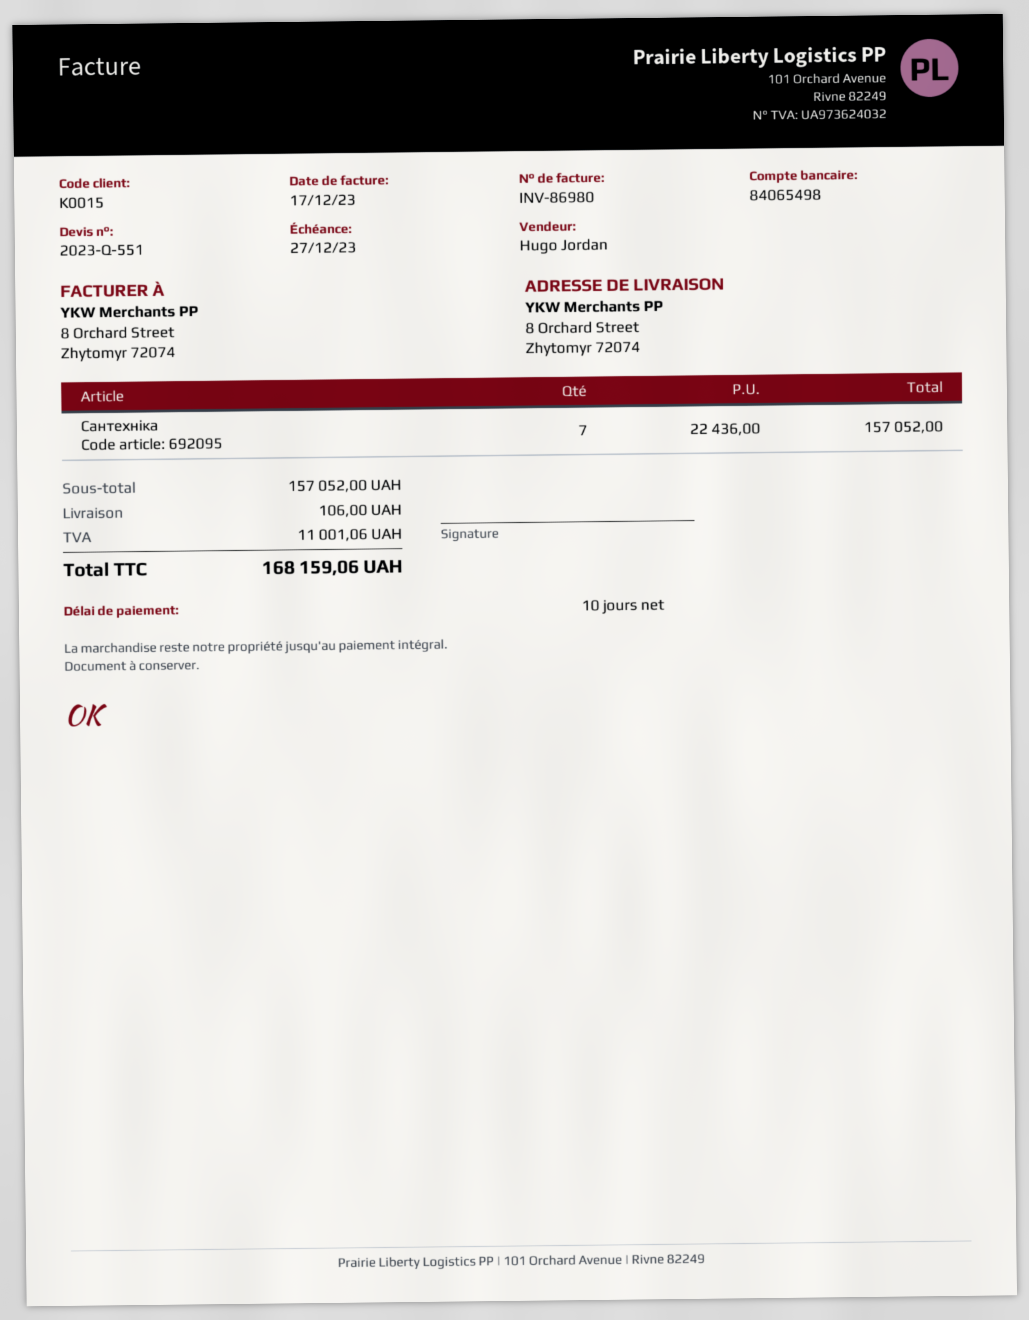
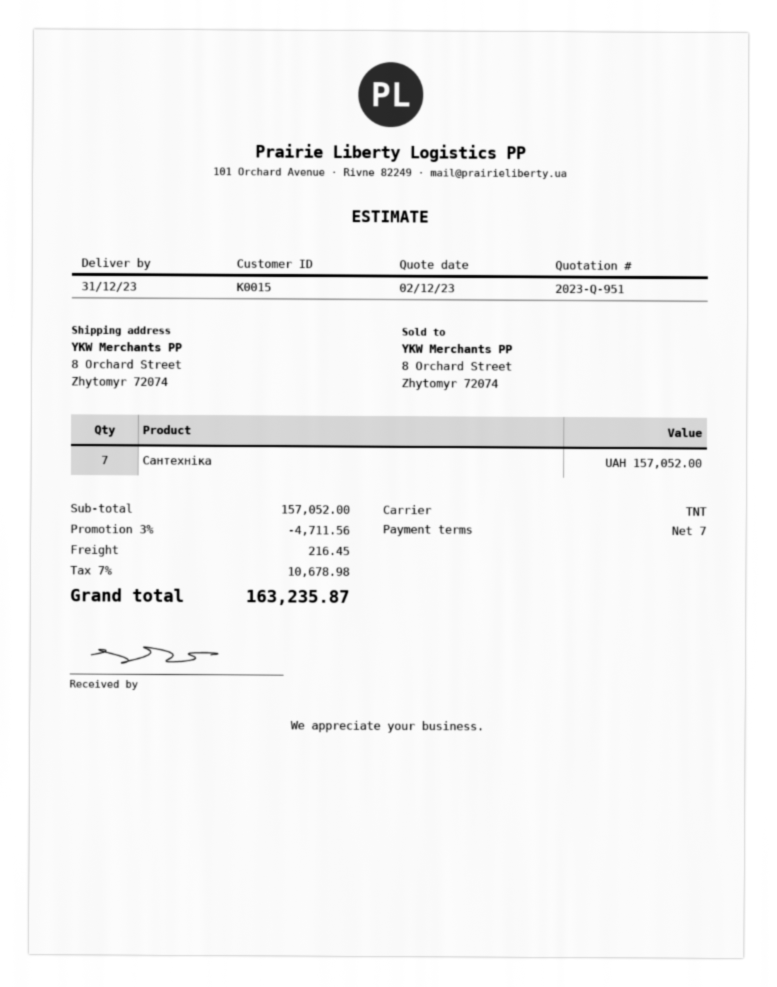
quote number: 2023-Q-551 -> 2023-Q-951
payment terms: 10 days -> 7 days
discount: none -> 3% = 4711.56
shipping: 106.00 -> 216.45
tax: 11001.06 -> 10678.98
total: 168159.06 -> 163235.87

